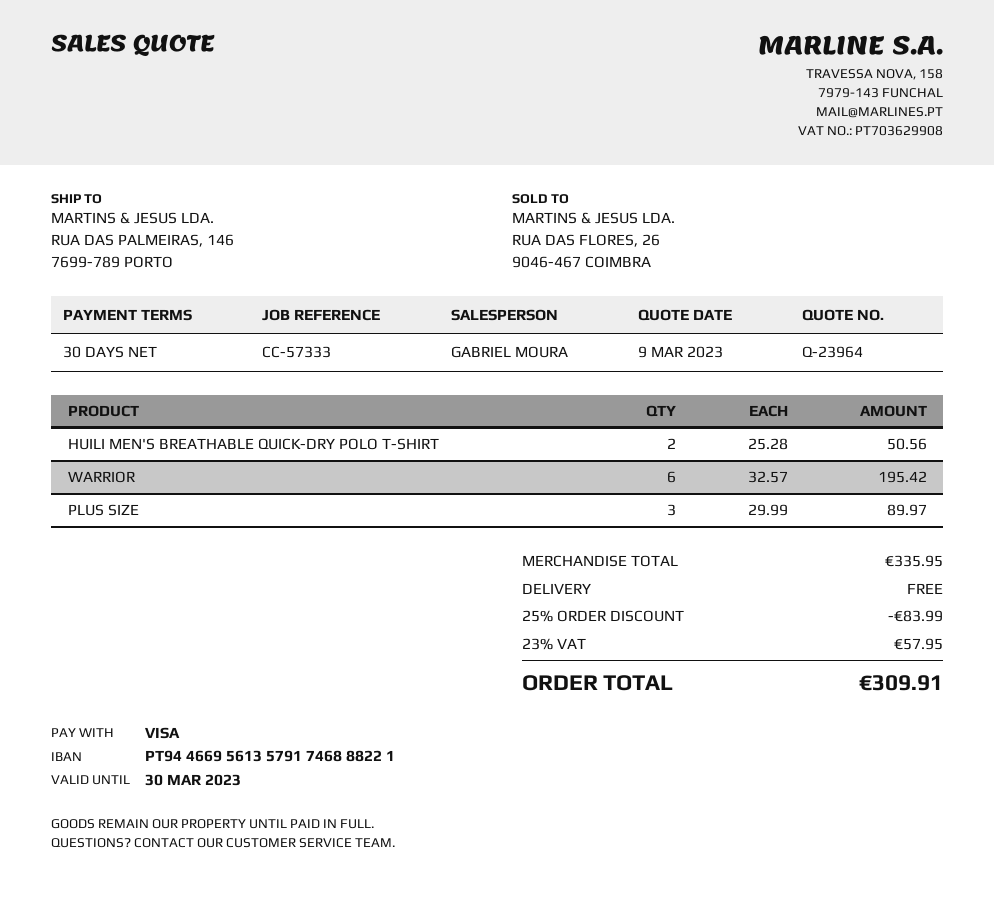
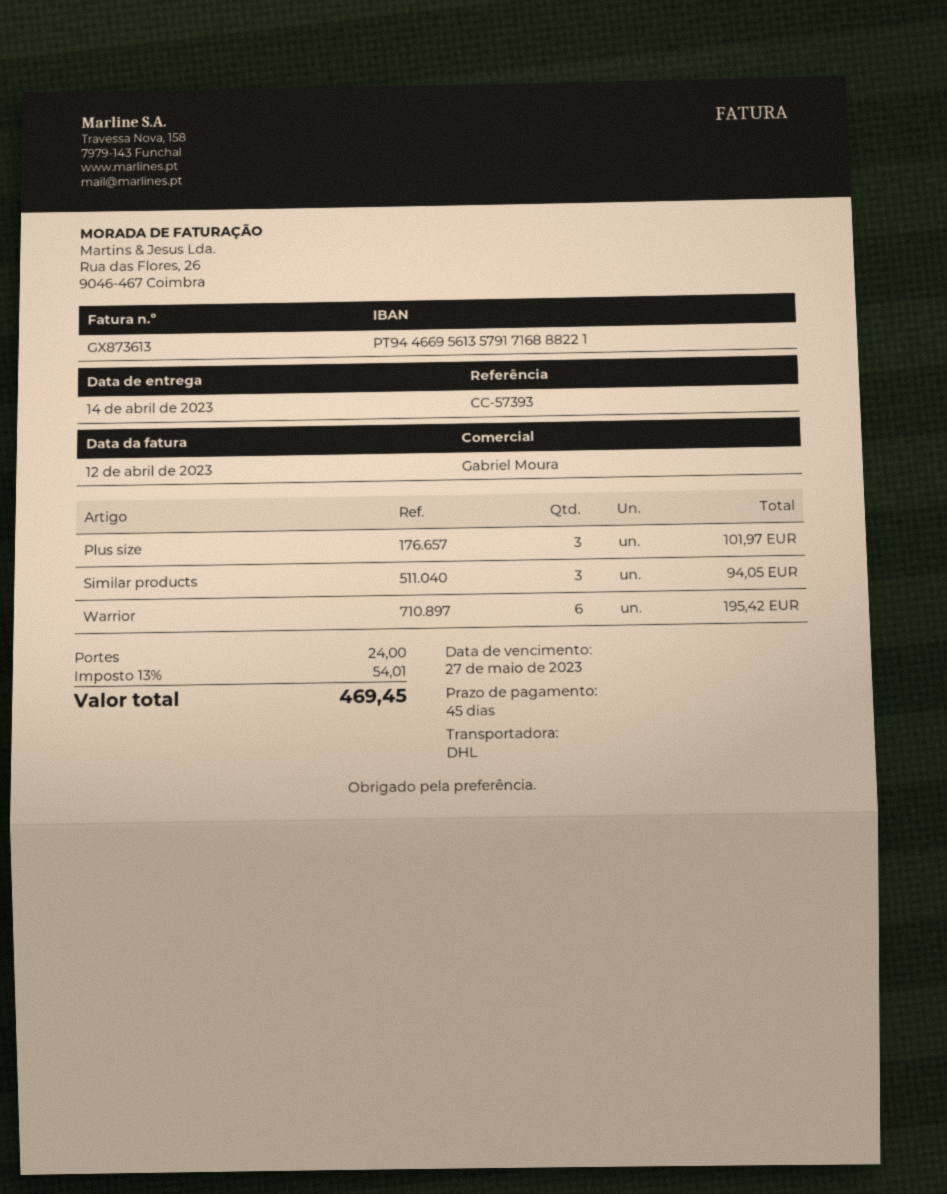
payment terms: 30 days -> 45 days
reference: CC-57333 -> CC-57393
bank account: PT94466956135791746888221 -> PT94466956135791716888221
HUILI MEN'S BREATHABLE QUICK-DRY POLO T-SHIRT: 2 for 50.56 -> none
PLUS SIZE: 3 for 89.97 -> 3 for 101.97
Similar products: none -> 3 for 94.05
discount: 25% = 83.99 -> none
shipping: 0.00 -> 24.00
tax: 23% = 57.95 -> 13% = 54.01
total: 309.91 -> 469.45

